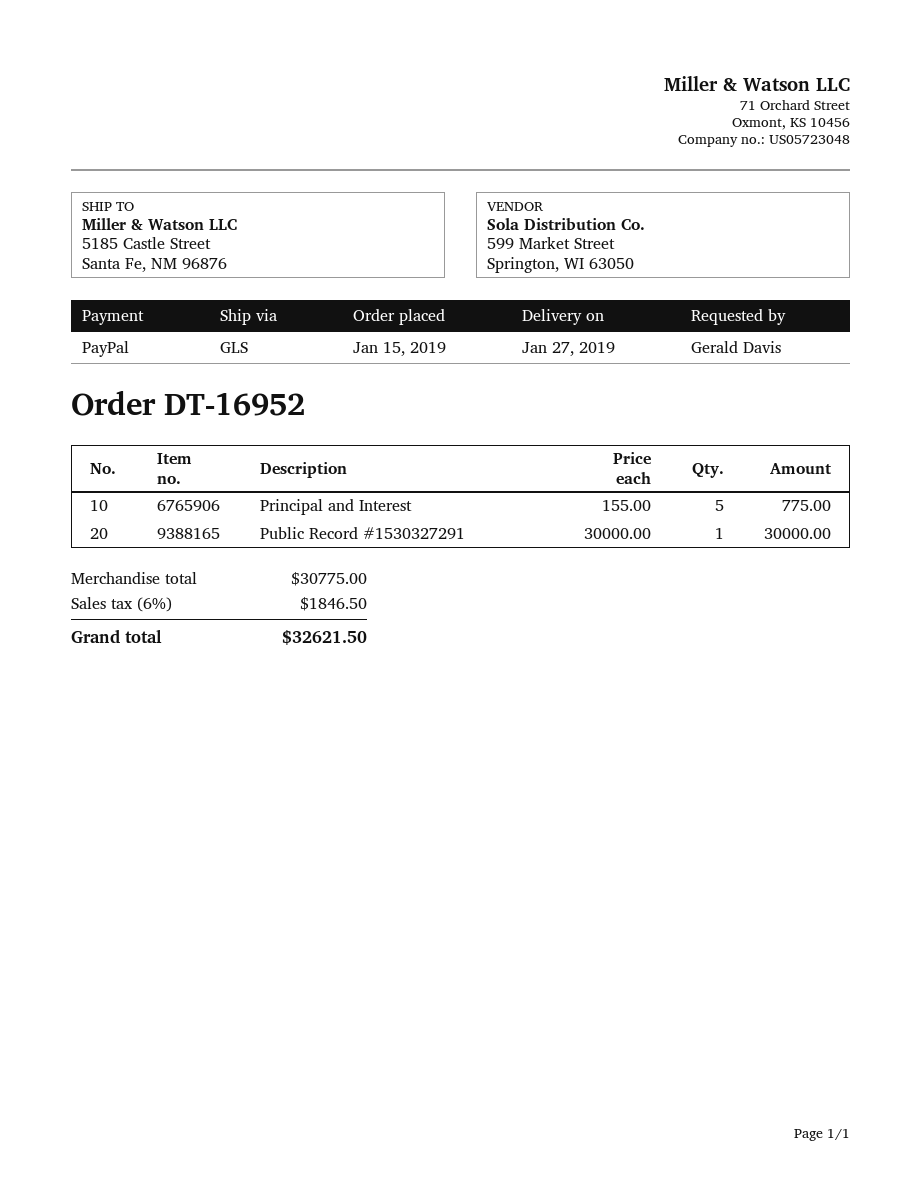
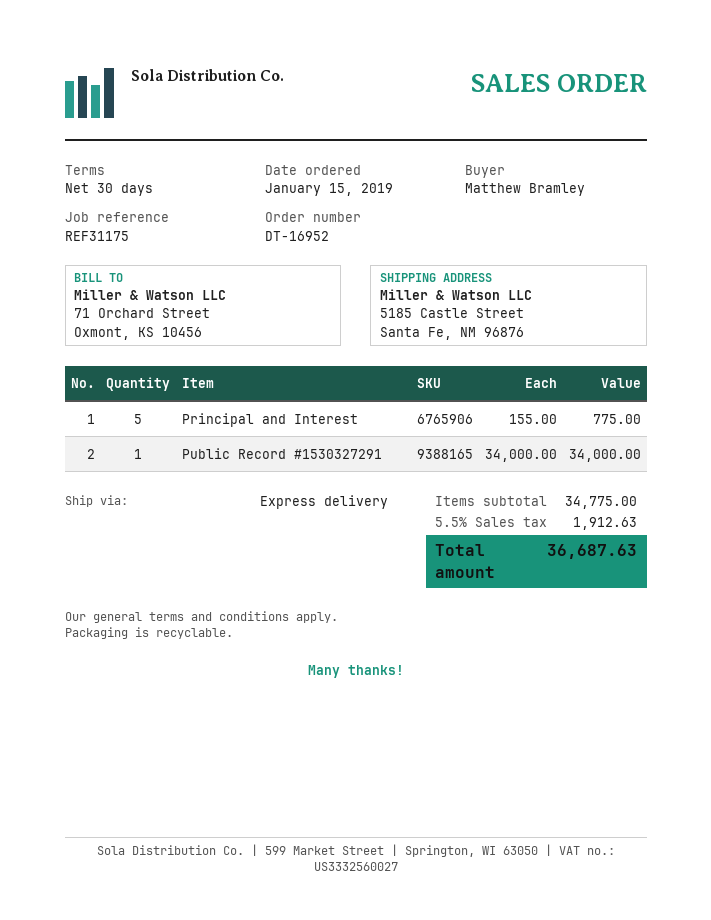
ordered by: Gerald Davis -> Matthew Bramley
shipping method: GLS -> express
Public Record #1530327291: 1 x 30000.00 = 30000.00 -> 1 x 34000.00 = 34000.00
subtotal: 30775.00 -> 34775.00
tax: 6% = 1846.50 -> 5.5% = 1912.63
total: 32621.50 -> 36687.63

